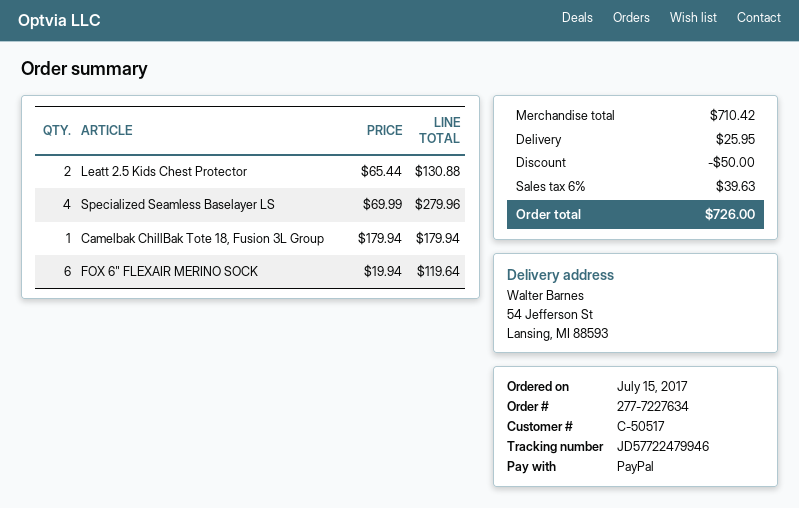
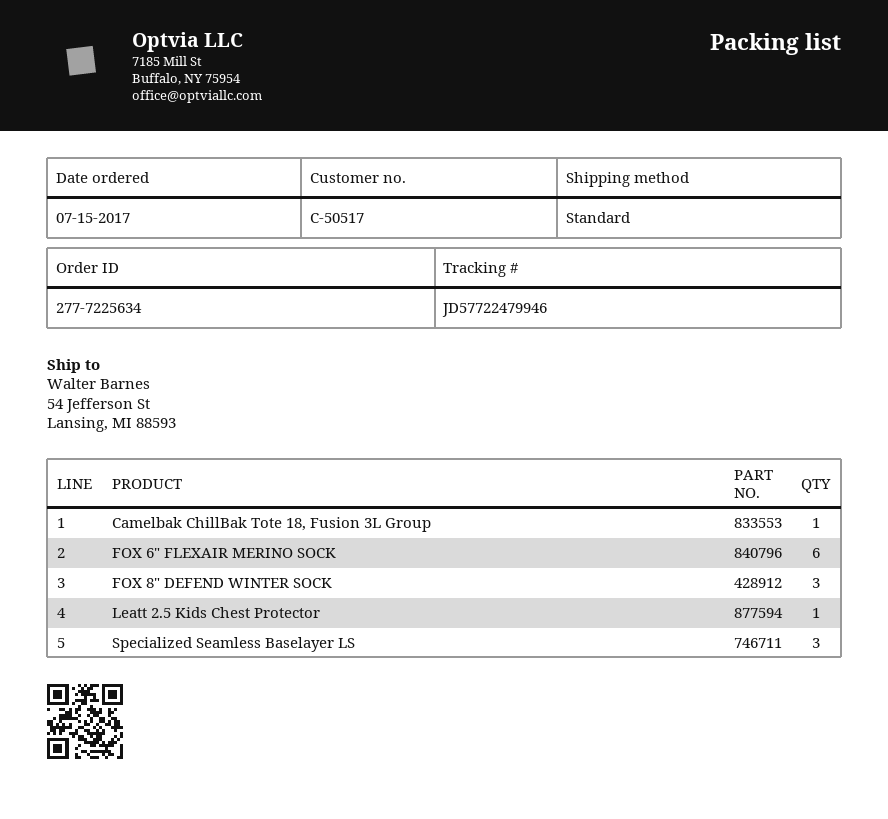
order number: 277-7227634 -> 277-7225634
Leatt 2.5 Kids Chest Protector: 2 -> 1
Specialized Seamless Baselayer LS: 4 -> 3
FOX 8" DEFEND WINTER SOCK: none -> 3

